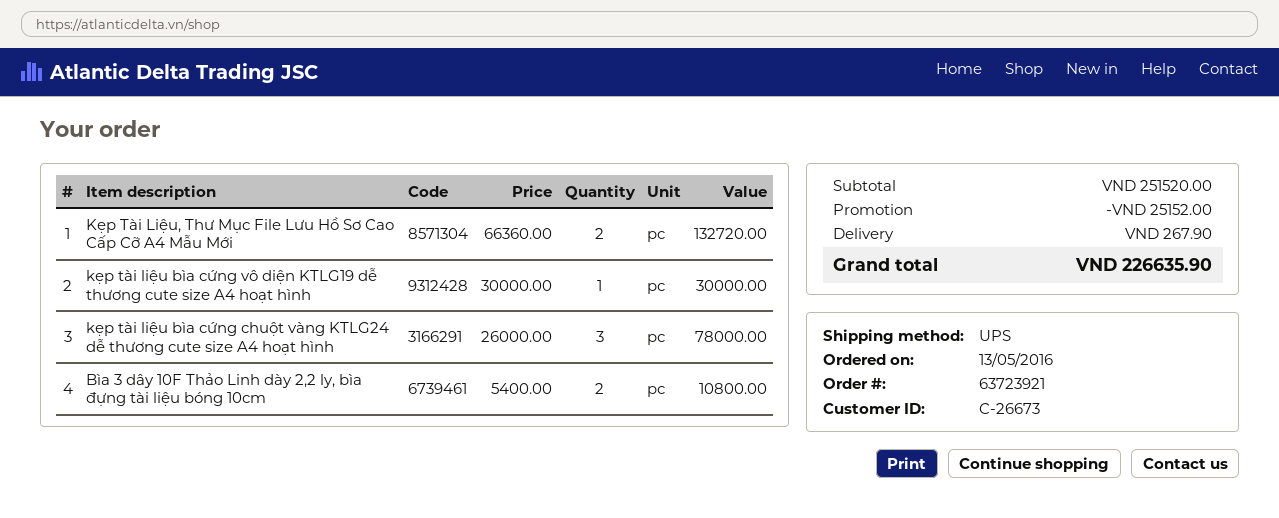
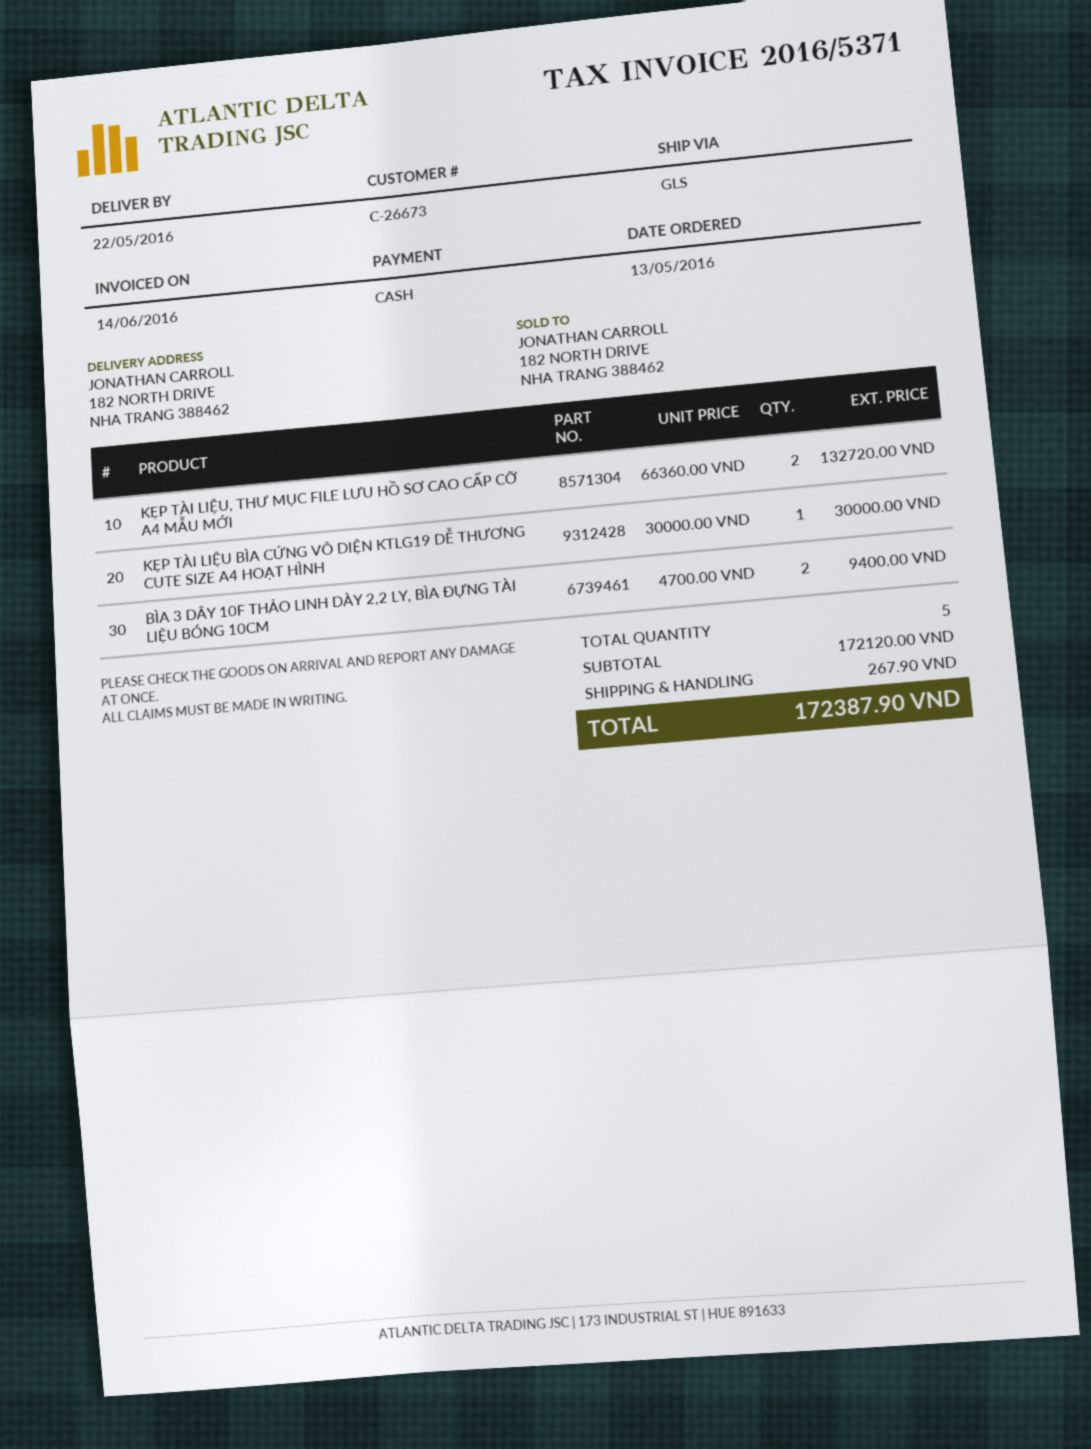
shipping method: UPS -> GLS
kẹp tài liệu bìa cứng chuột vàng KTLG24 dễ thương cute size A4 hoạt hình: 3 x 26000.00 = 78000.00 -> none
Bìa 3 dây 10F Thảo Linh dày 2,2 ly, bìa đựng tài liệu bóng 10cm: 2 x 5400.00 = 10800.00 -> 2 x 4700.00 = 9400.00
subtotal: 251520.00 -> 172120.00
discount: 25152.00 -> none
total: 226635.90 -> 172387.90

